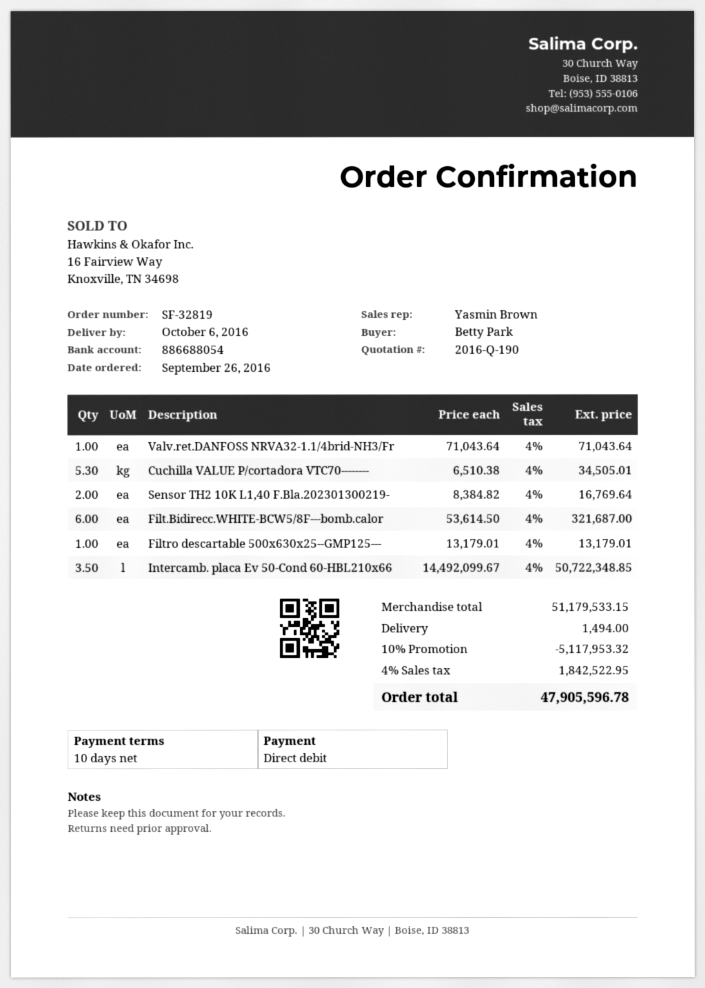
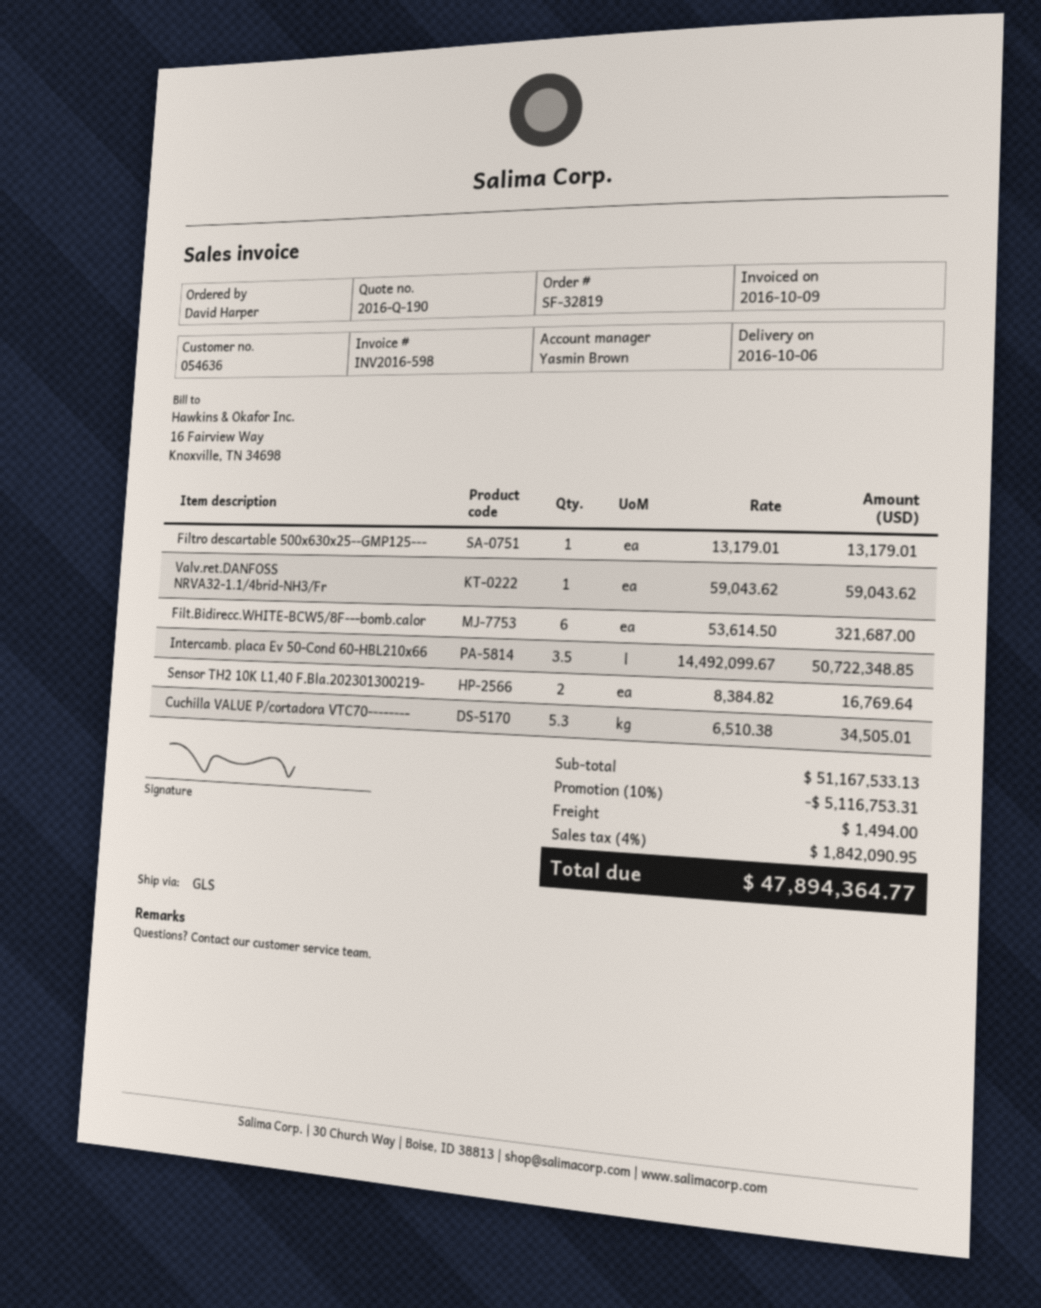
ordered by: Betty Park -> David Harper
Valv.ret.DANFOSS NRVA32-1.1/4brid-NH3/Fr: 1 x 71043.64 = 71043.64 -> 1 x 59043.62 = 59043.62
subtotal: 51179533.15 -> 51167533.13
discount: 10% = 5117953.32 -> 10% = 5116753.31
tax: 4% = 1842522.95 -> 4% = 1842090.95
total: 47905596.78 -> 47894364.77

